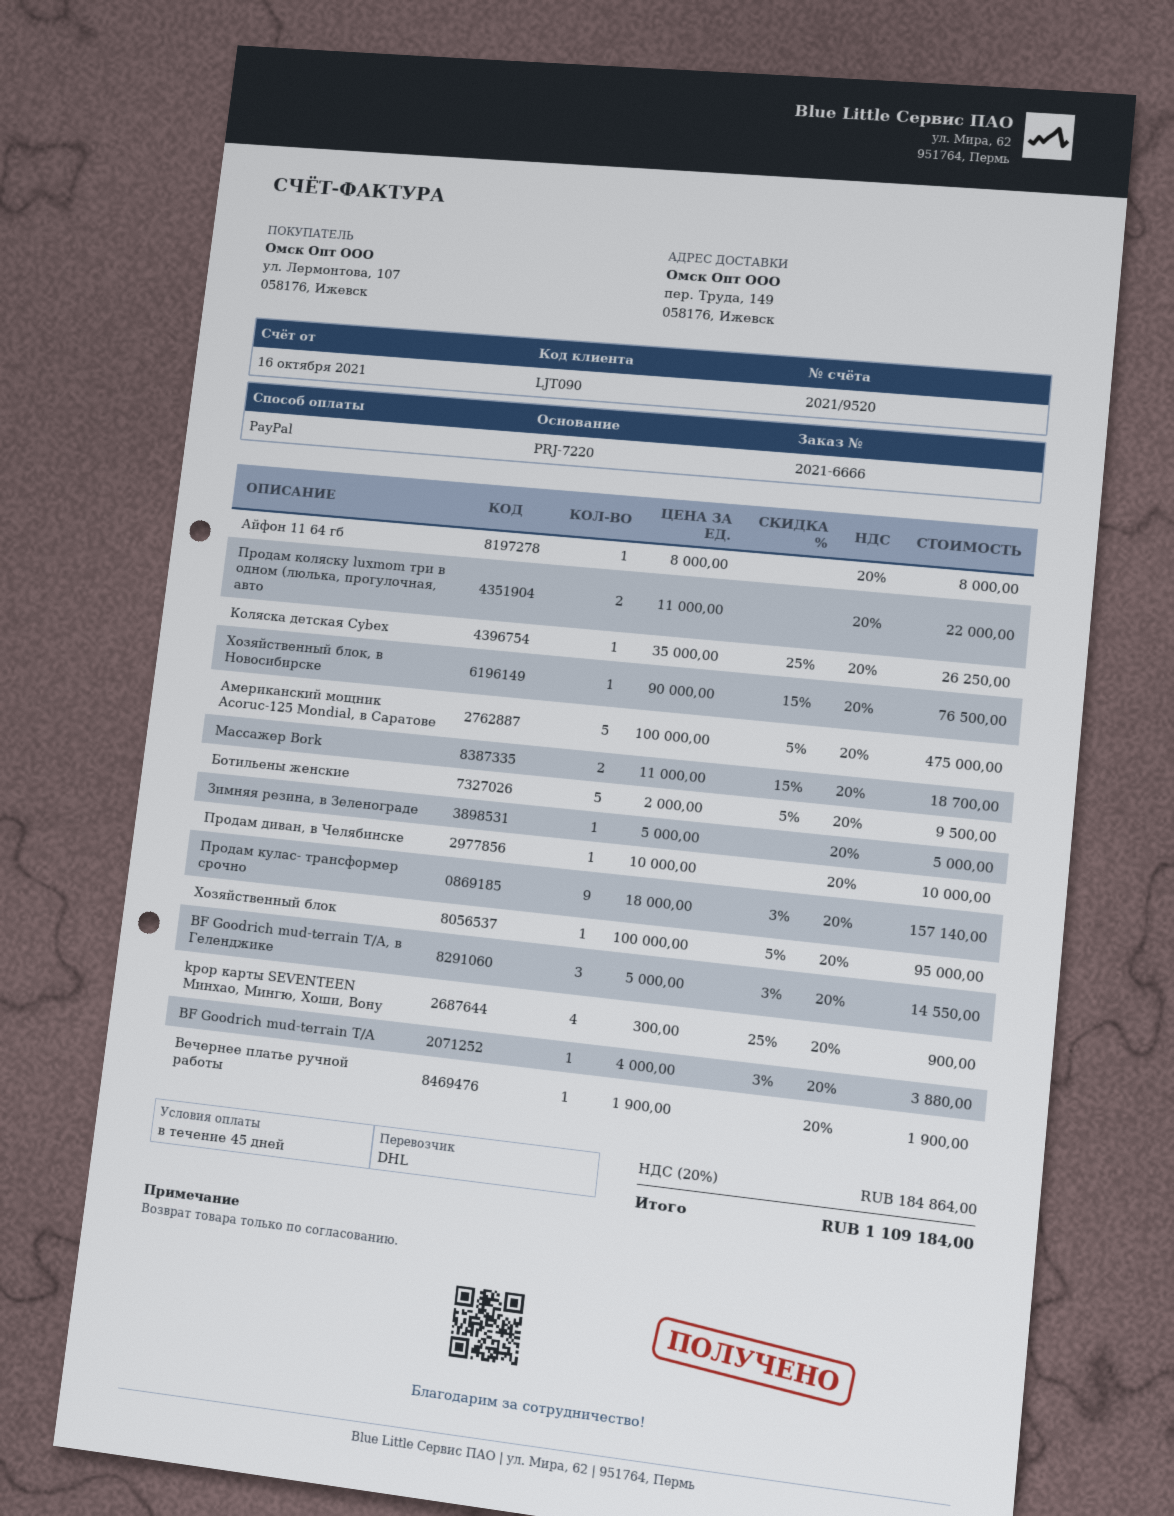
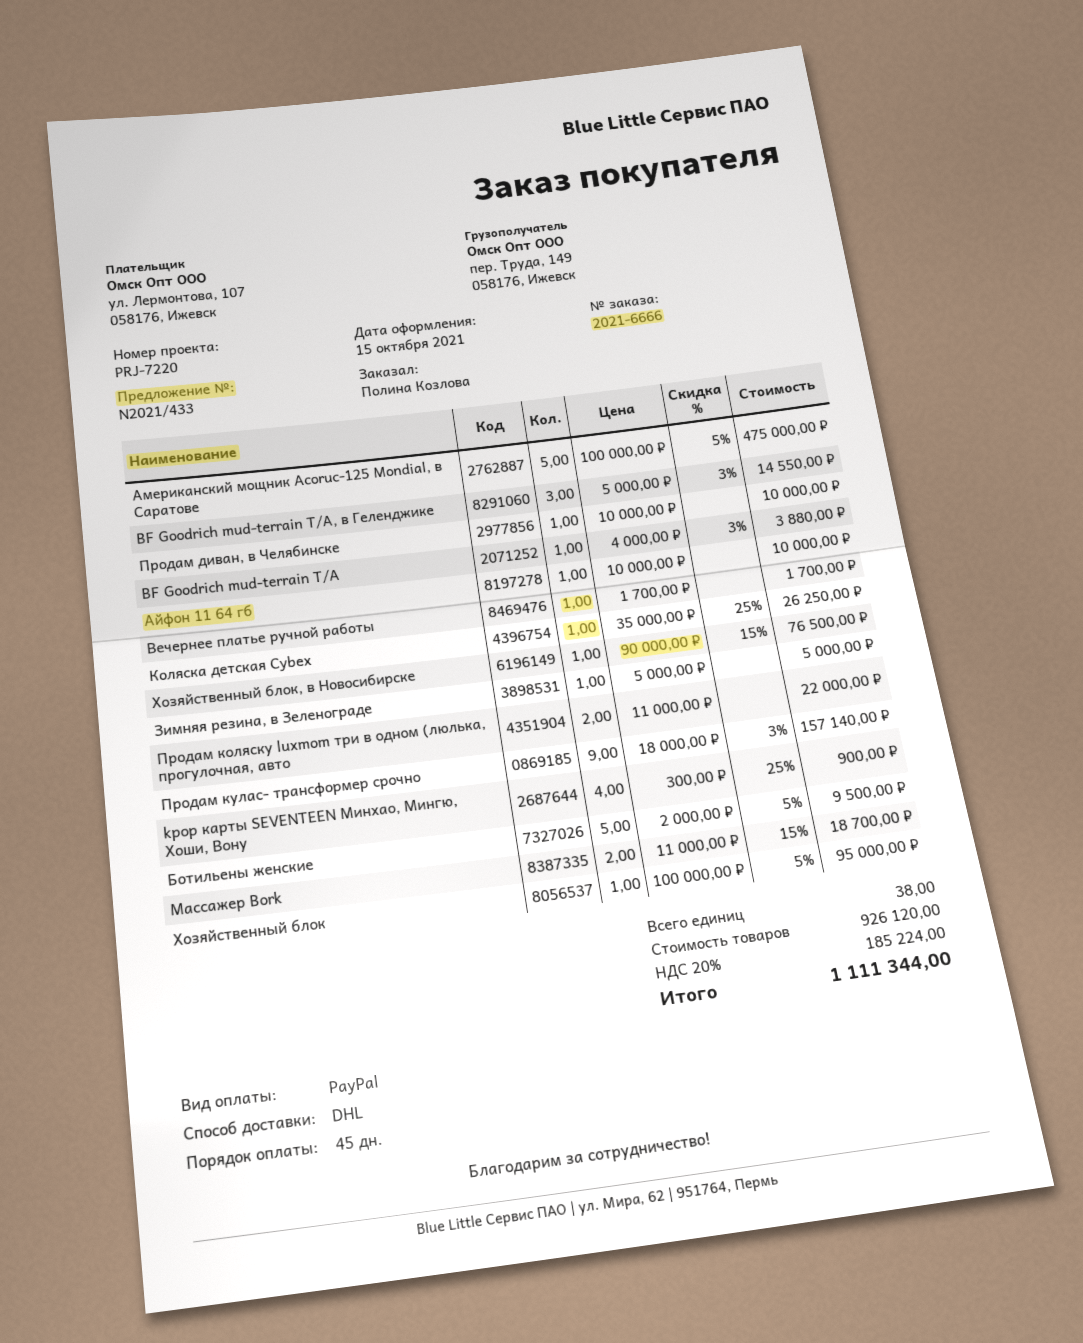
Айфон 11 64 гб: 1 x 8000.00 = 8000.00 -> 1 x 10000.00 = 10000.00
Вечернее платье ручной работы: 1 x 1900.00 = 1900.00 -> 1 x 1700.00 = 1700.00
tax: 20% = 184864.00 -> 20% = 185224.00
total: 1109184.00 -> 1111344.00

